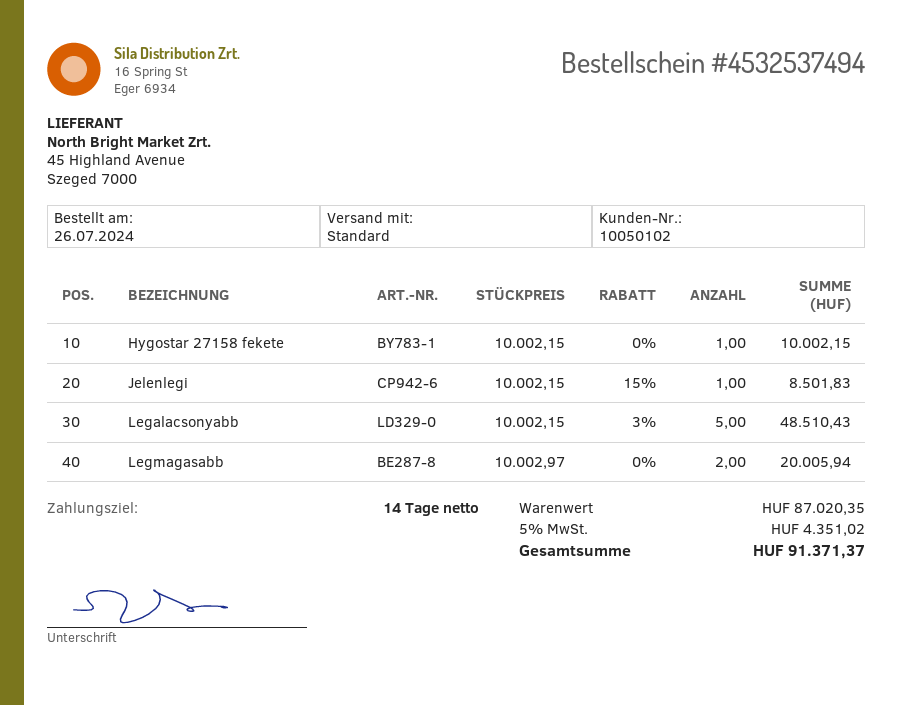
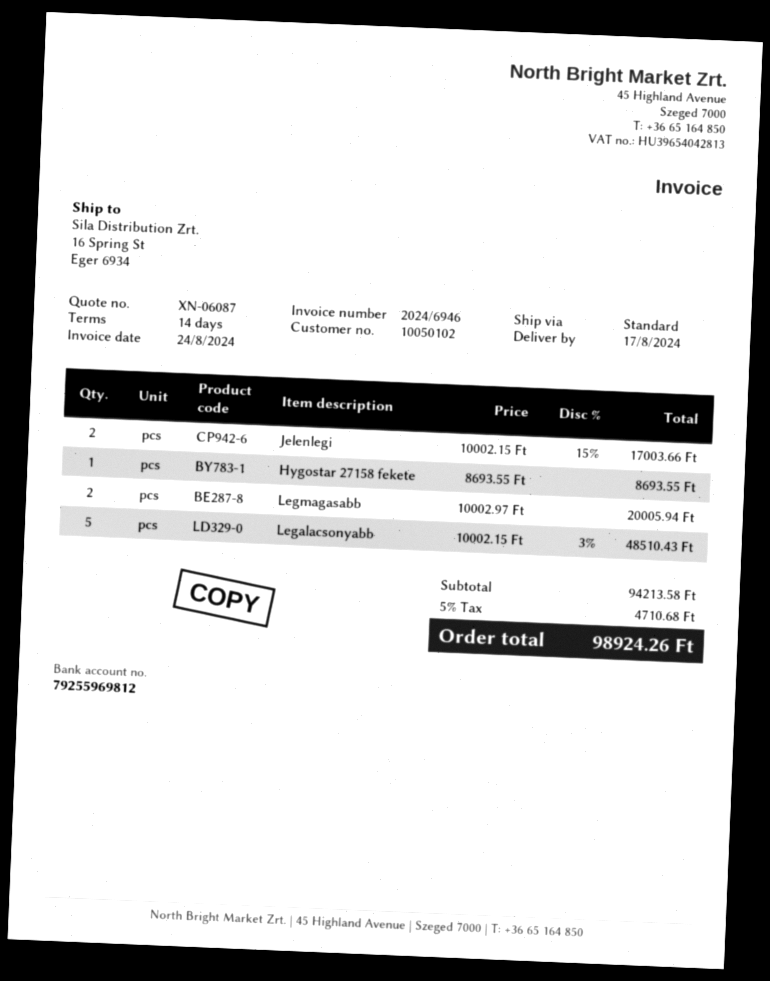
Hygostar 27158 fekete: 1 x 10002.15 = 10002.15 -> 1 x 8693.55 = 8693.55
Jelenlegi: 1 x 10002.15 - 15% = 8501.83 -> 2 x 10002.15 - 15% = 17003.66
subtotal: 87020.35 -> 94213.58
tax: 5% = 4351.02 -> 5% = 4710.68
total: 91371.37 -> 98924.26

